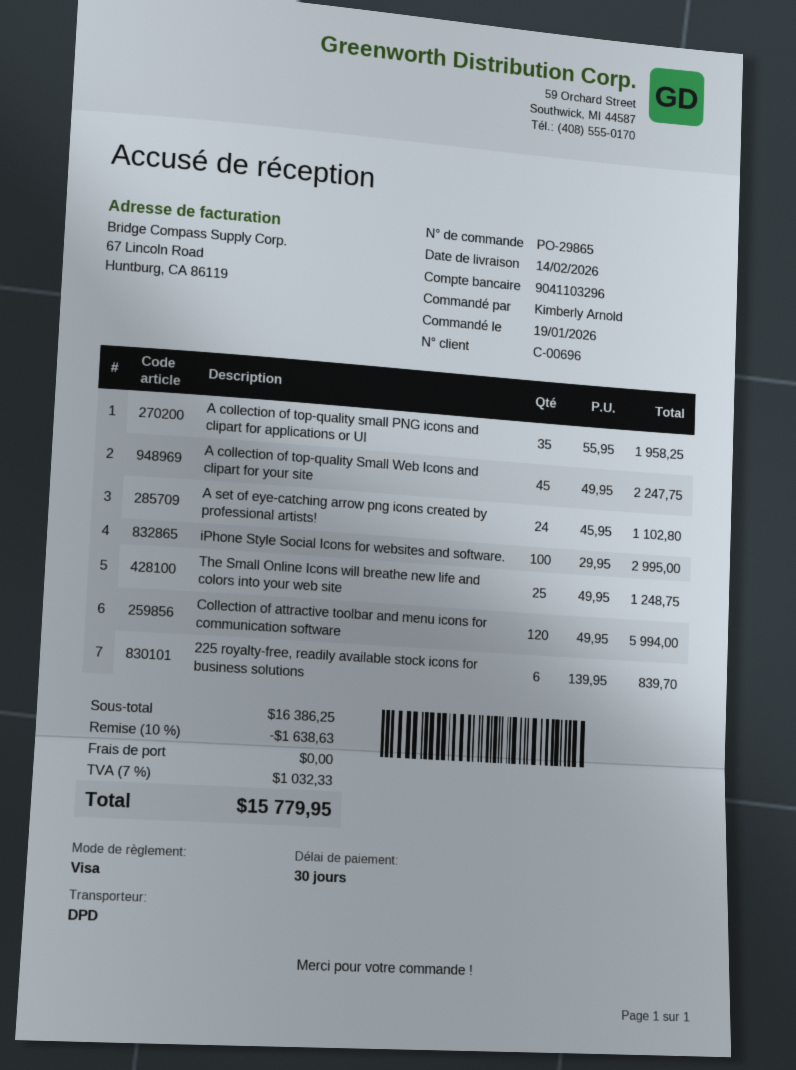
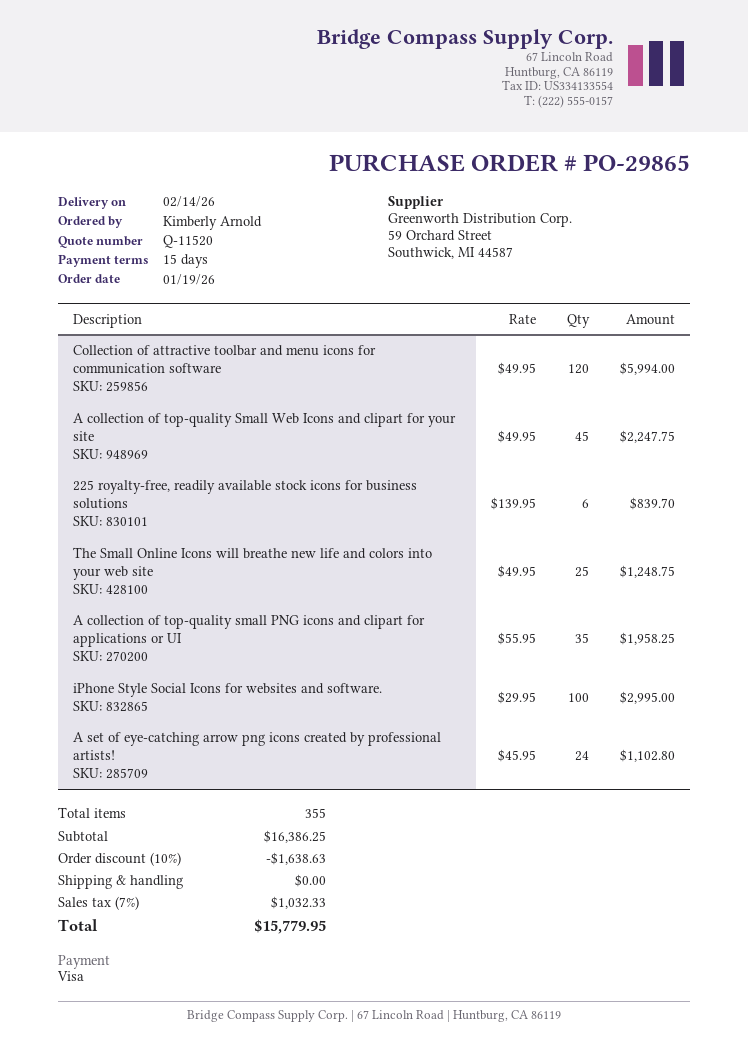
payment terms: 30 days -> 15 days

